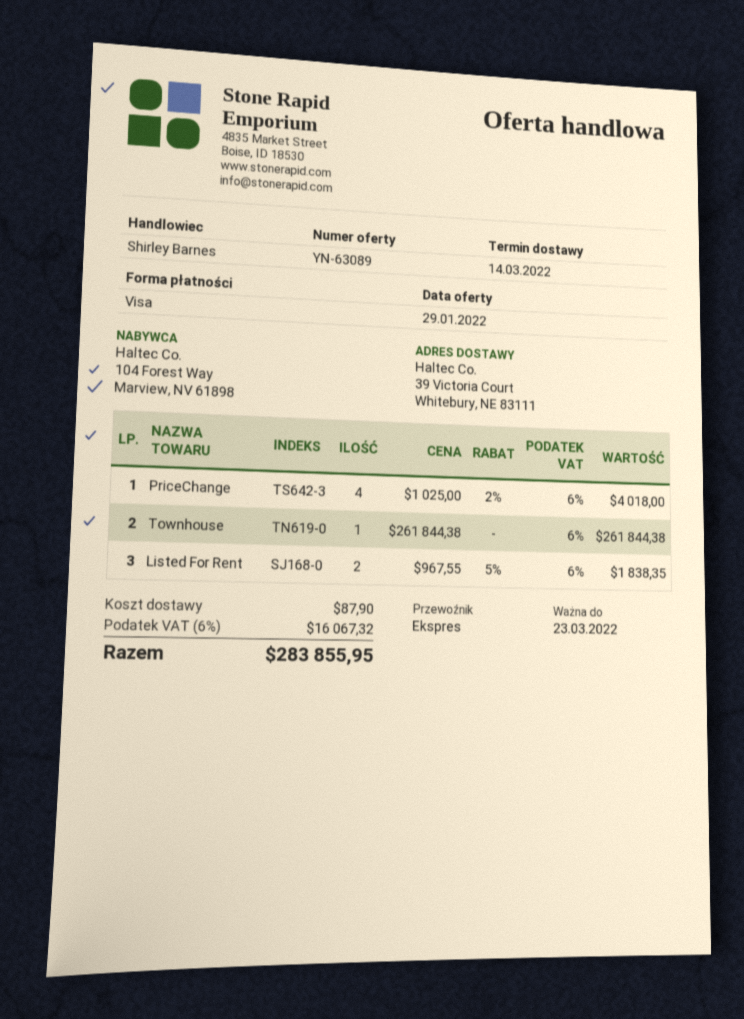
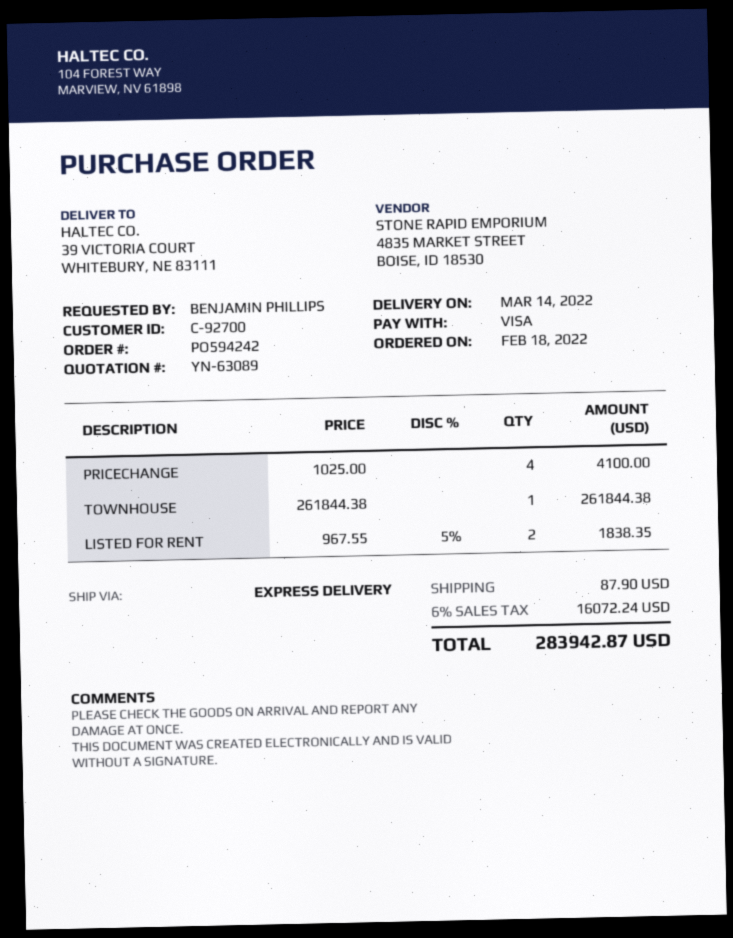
PriceChange: 4 x 1025.00 - 2% = 4018.00 -> 4 x 1025.00 = 4100.00
tax: 6% = 16067.32 -> 6% = 16072.24
total: 283855.95 -> 283942.87

